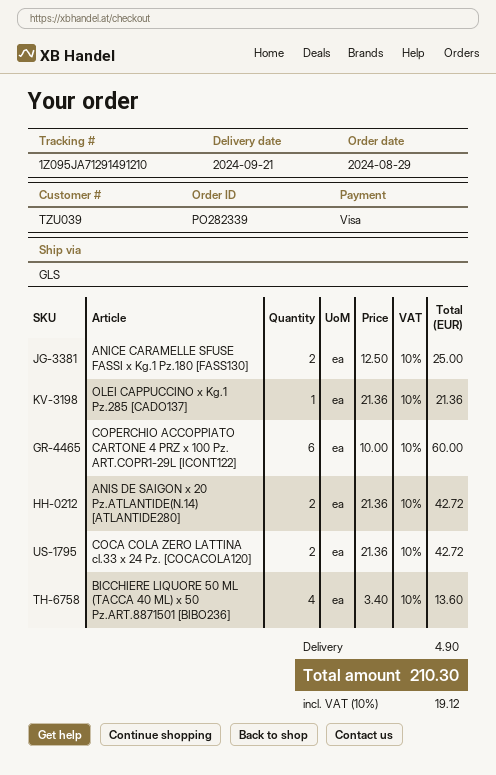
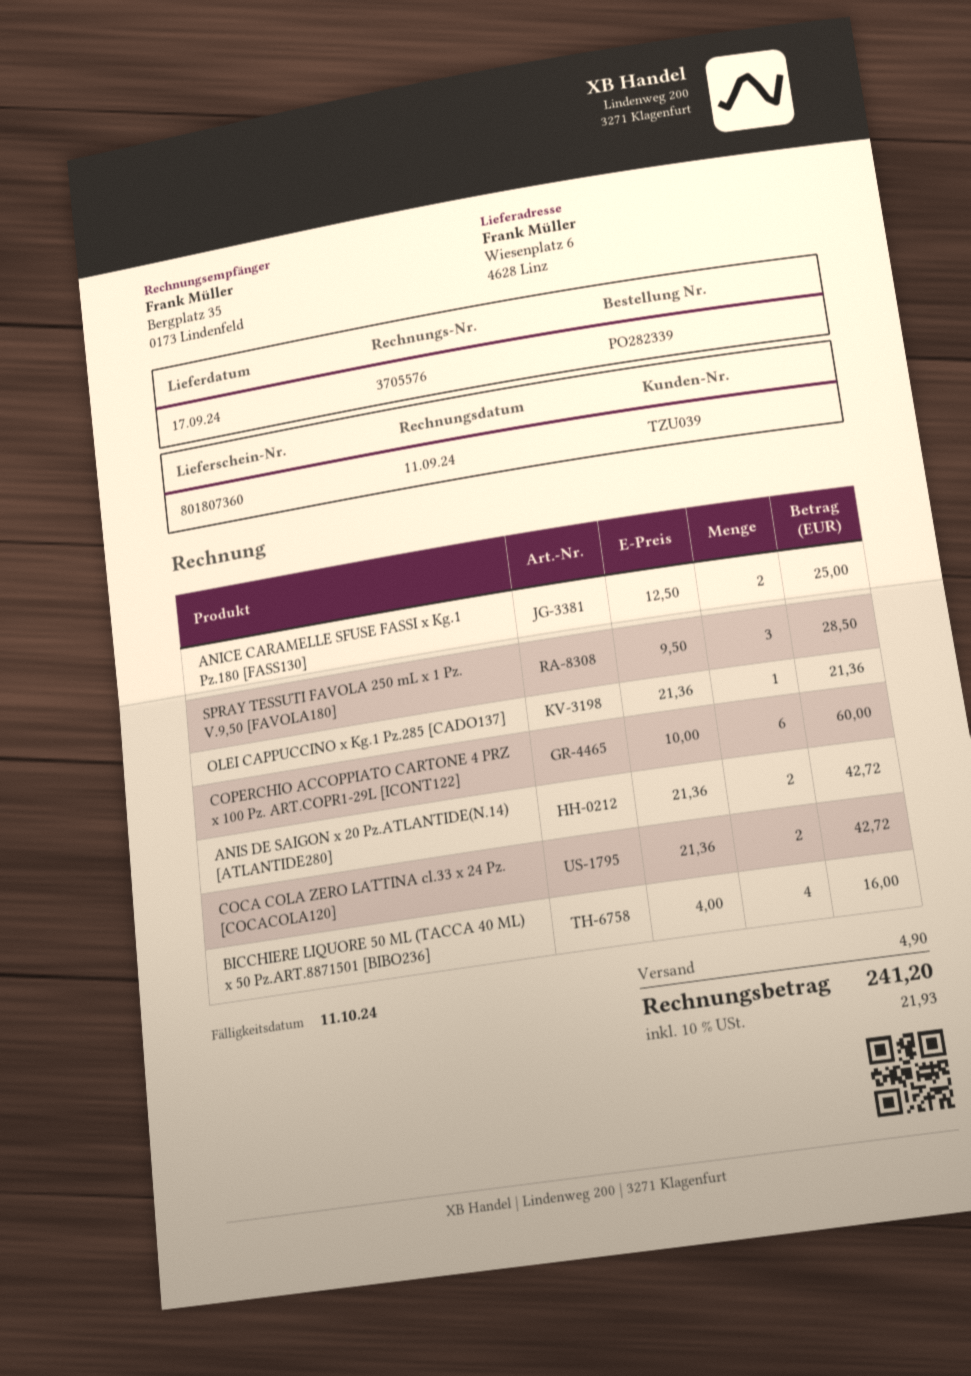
delivery date: 2024-09-21 -> 2024-09-17
BICCHIERE LIQUORE 50 ML (TACCA 40 ML) x 50 Pz.ART.8871501 [BIBO236]: 4 x 3.40 = 13.60 -> 4 x 4.00 = 16.00
SPRAY TESSUTI FAVOLA 250 mL x 1 Pz. V.9,50 [FAVOLA180]: none -> 3 x 9.50 = 28.50
tax: 10% = 19.12 -> 10% = 21.93
total: 210.30 -> 241.20

